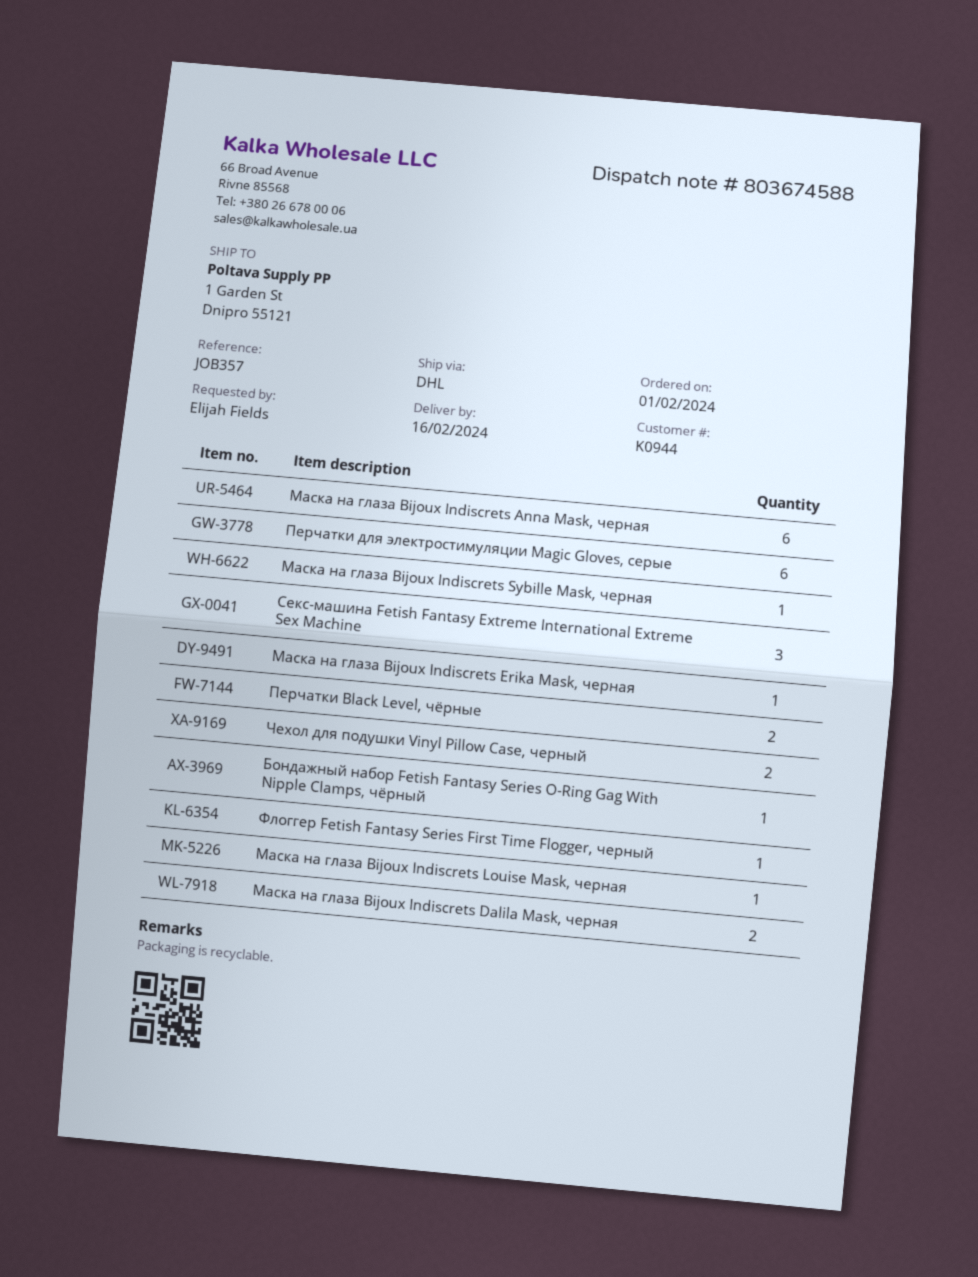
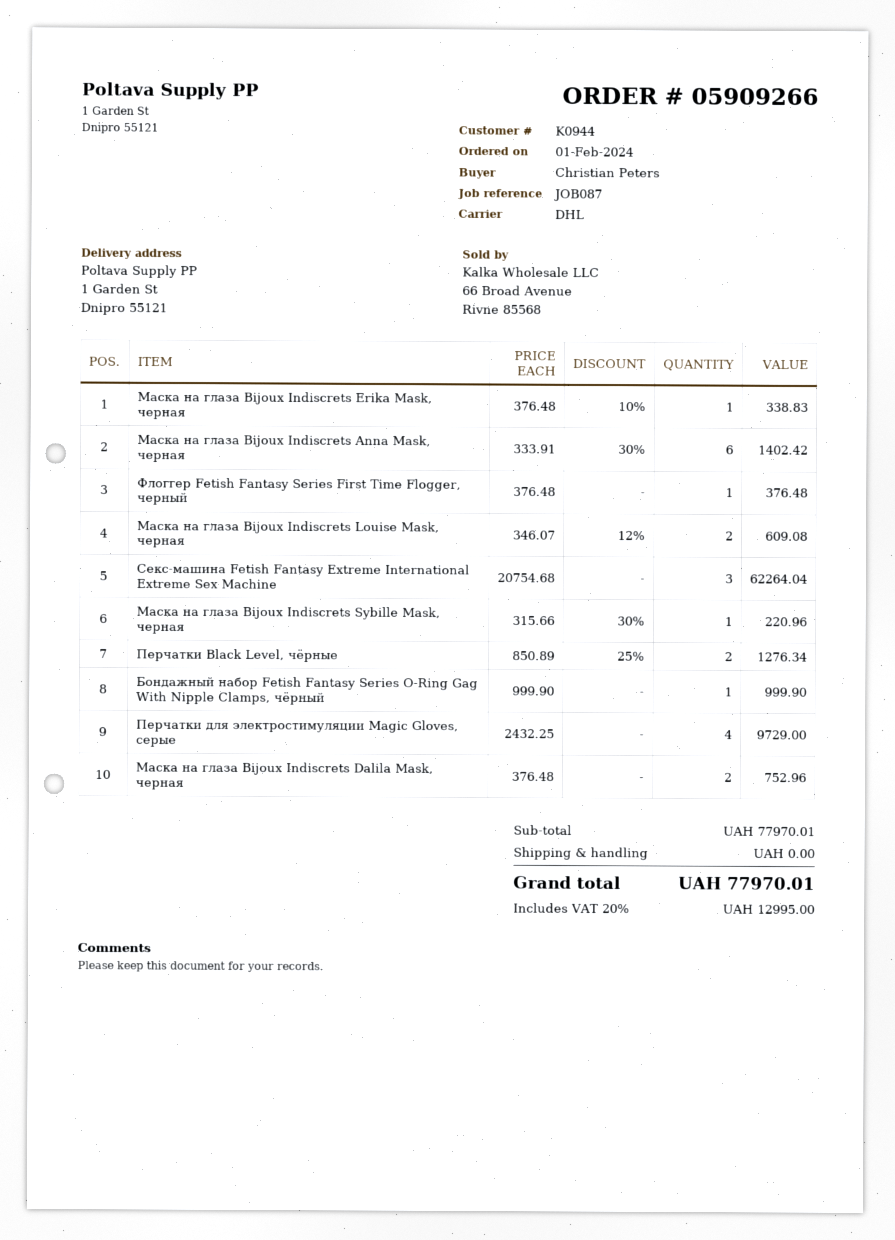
reference: JOB357 -> JOB087
ordered by: Elijah Fields -> Christian Peters
Перчатки для электростимуляции Magic Gloves, серые: 6 -> 4
Чехол для подушки Vinyl Pillow Case, черный: 2 -> none
Маска на глаза Bijoux Indiscrets Louise Mask, черная: 1 -> 2

